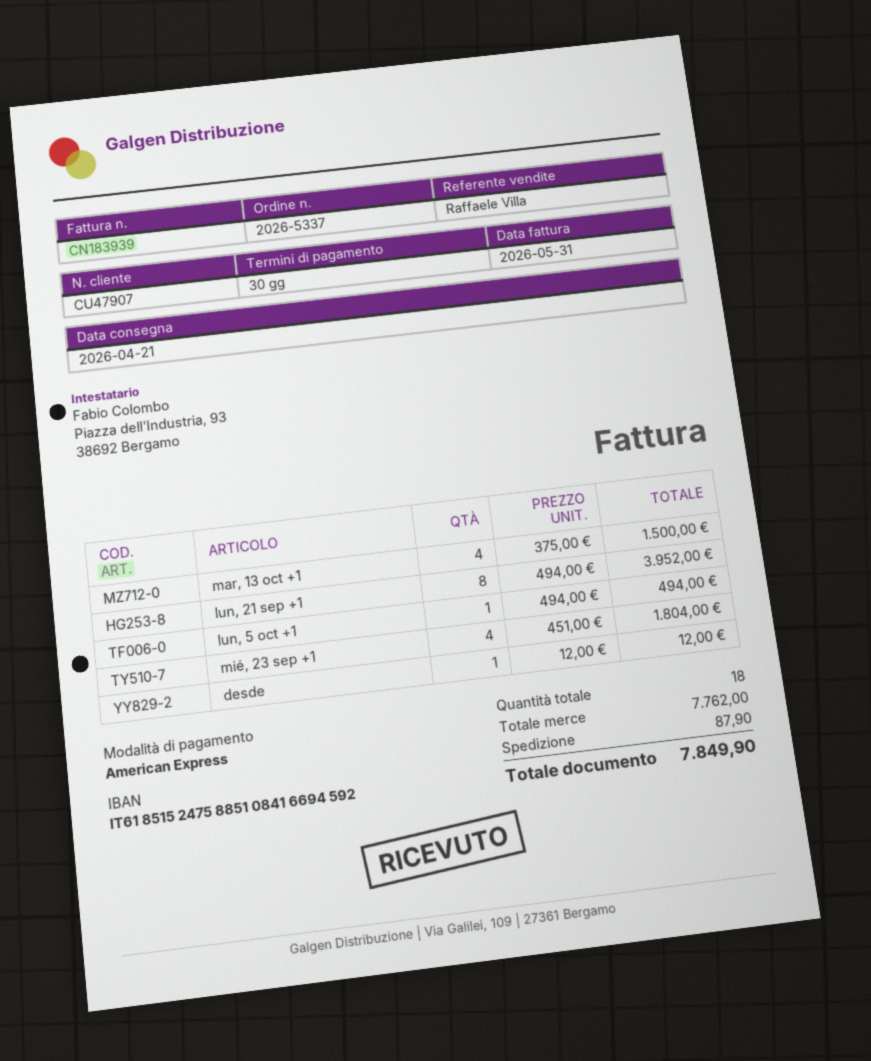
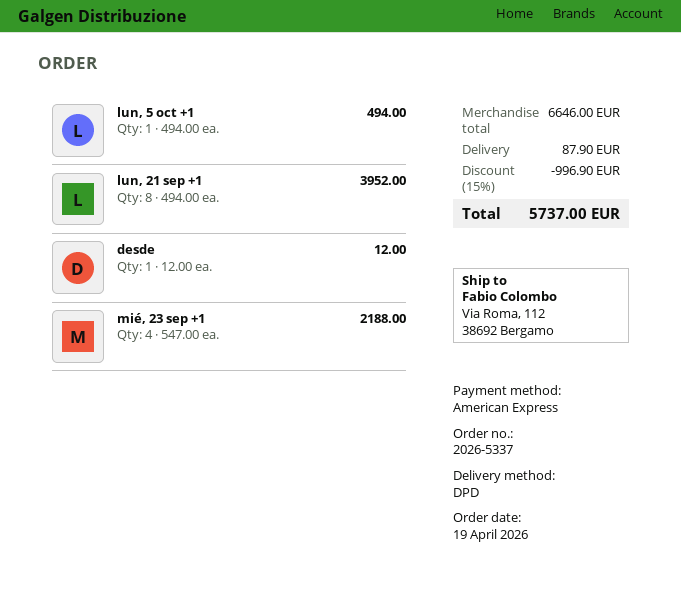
mar, 13 oct +1: 4 x 375.00 = 1500.00 -> none
mié, 23 sep +1: 4 x 451.00 = 1804.00 -> 4 x 547.00 = 2188.00
subtotal: 7762.00 -> 6646.00
discount: none -> 15% = 996.90
total: 7849.90 -> 5737.00

